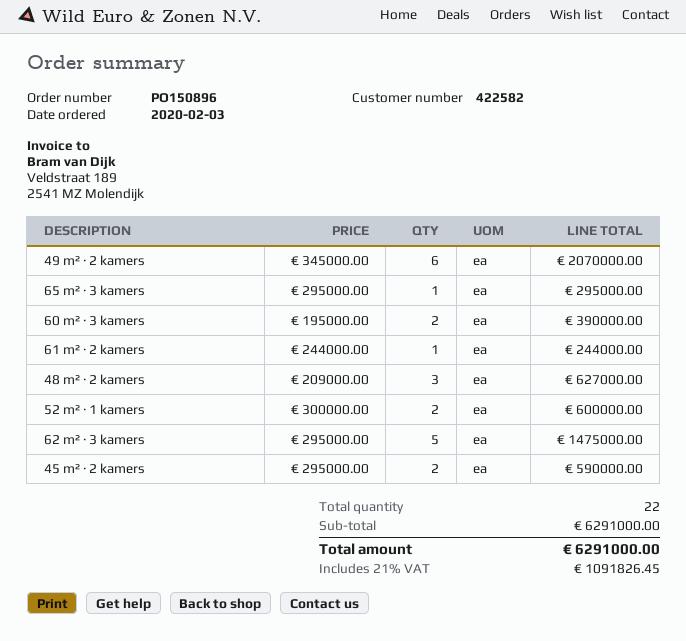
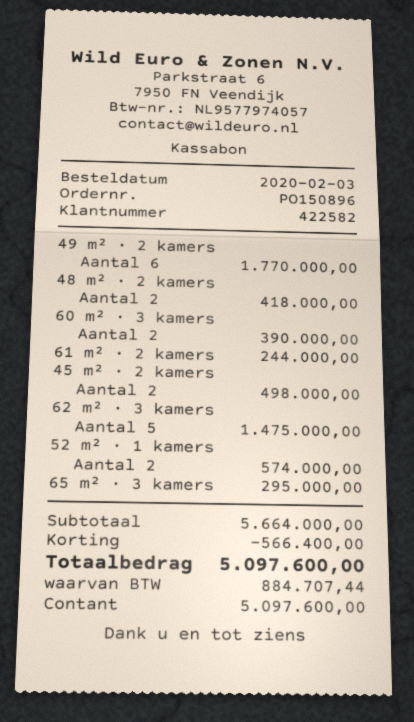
49 m² · 2 kamers: 6 for 2070000.00 -> 6 for 1770000.00
48 m² · 2 kamers: 3 for 627000.00 -> 2 for 418000.00
52 m² · 1 kamers: 2 for 600000.00 -> 2 for 574000.00
45 m² · 2 kamers: 2 for 590000.00 -> 2 for 498000.00
subtotal: 6291000.00 -> 5664000.00
discount: none -> 566400.00
tax: 1091826.45 -> 884707.44
total: 6291000.00 -> 5097600.00

